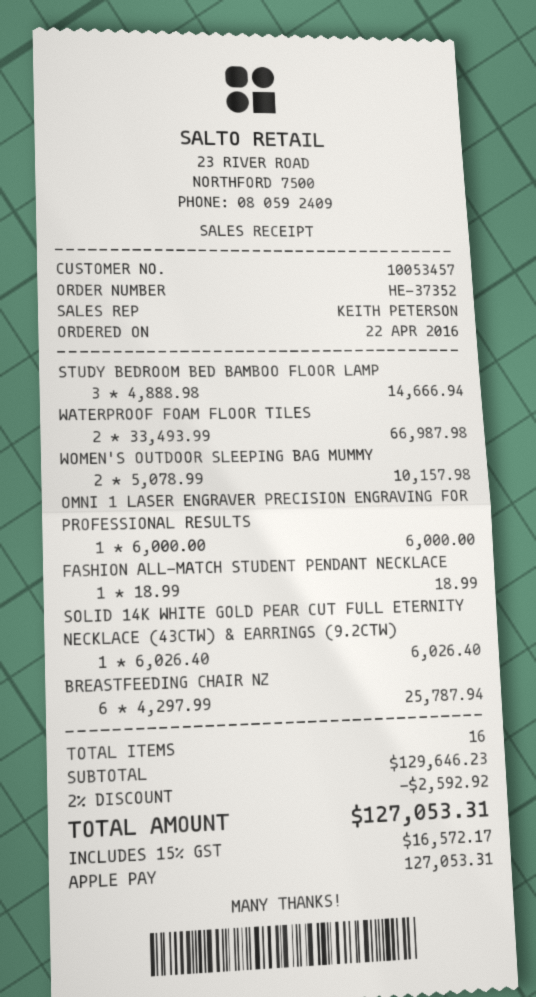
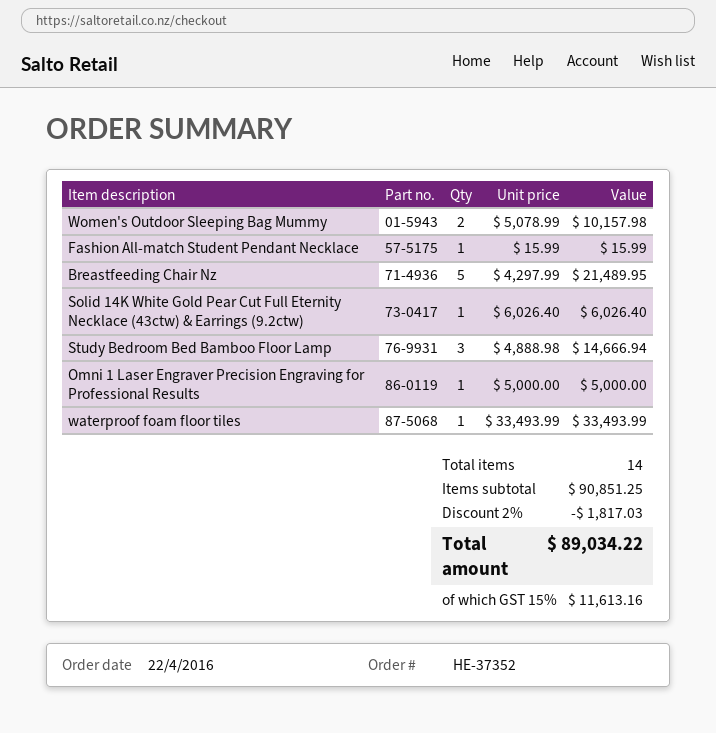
WATERPROOF FOAM FLOOR TILES: 2 x 33493.99 = 66987.98 -> 1 x 33493.99 = 33493.99
OMNI 1 LASER ENGRAVER PRECISION ENGRAVING FOR PROFESSIONAL RESULTS: 1 x 6000.00 = 6000.00 -> 1 x 5000.00 = 5000.00
FASHION ALL-MATCH STUDENT PENDANT NECKLACE: 1 x 18.99 = 18.99 -> 1 x 15.99 = 15.99
BREASTFEEDING CHAIR NZ: 6 x 4297.99 = 25787.94 -> 5 x 4297.99 = 21489.95
total quantity: 16 -> 14
subtotal: 129646.23 -> 90851.25
discount: 2% = 2592.92 -> 2% = 1817.03
tax: 15% = 16572.17 -> 15% = 11613.16
total: 127053.31 -> 89034.22

